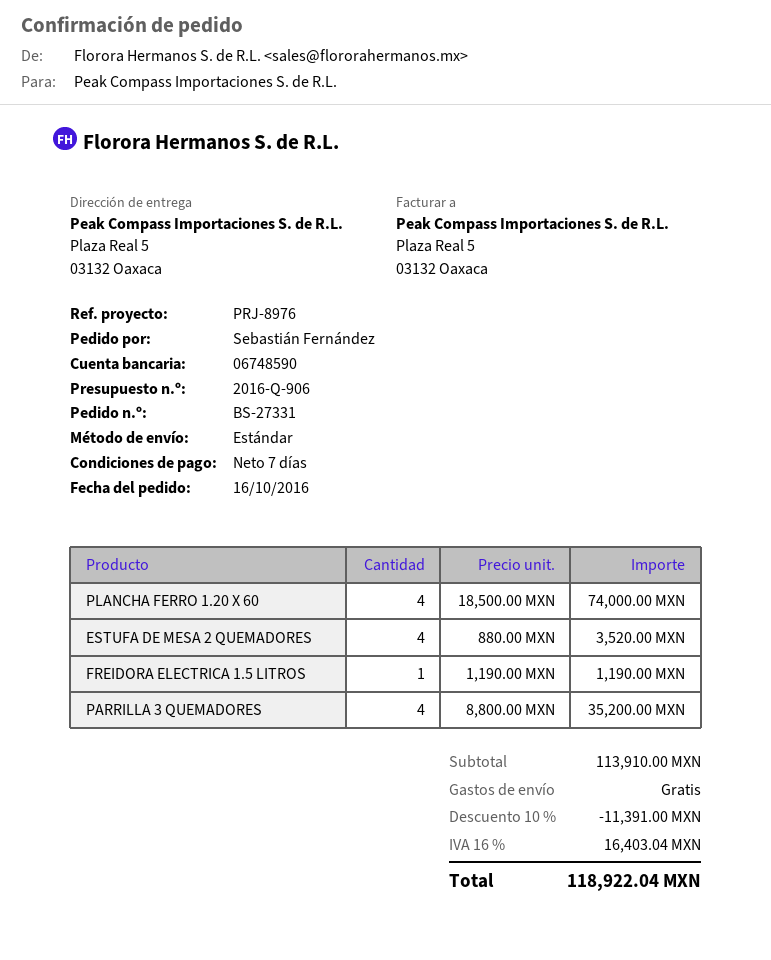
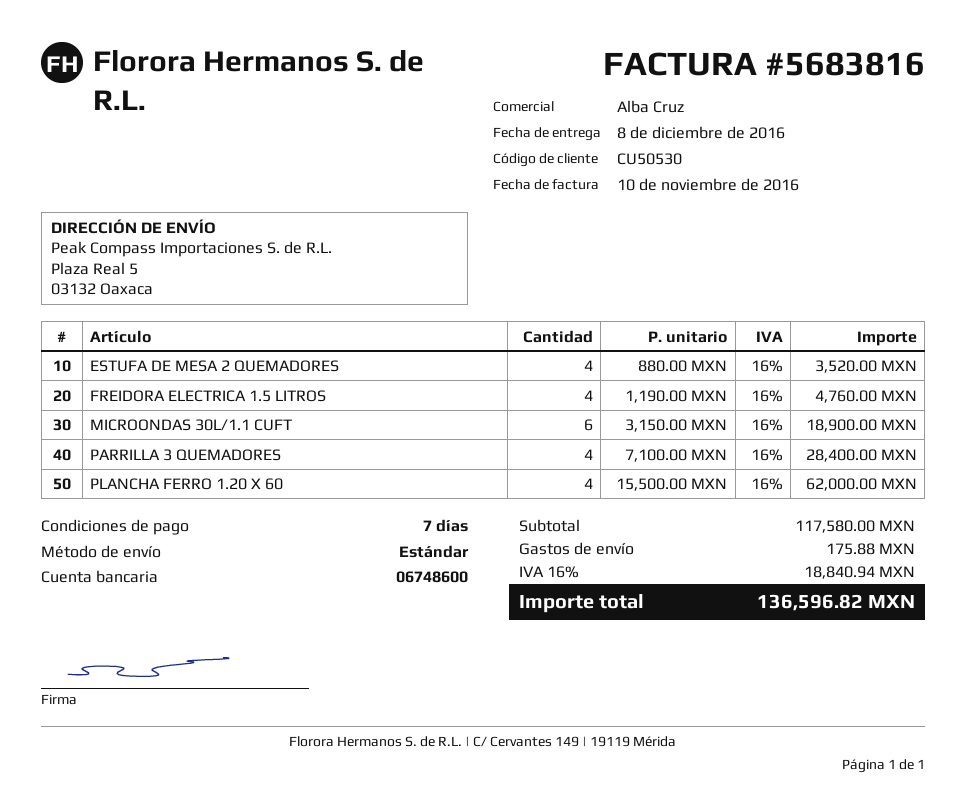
bank account: 06748590 -> 06748600
PLANCHA FERRO 1.20 X 60: 4 x 18500.00 = 74000.00 -> 4 x 15500.00 = 62000.00
FREIDORA ELECTRICA 1.5 LITROS: 1 x 1190.00 = 1190.00 -> 4 x 1190.00 = 4760.00
PARRILLA 3 QUEMADORES: 4 x 8800.00 = 35200.00 -> 4 x 7100.00 = 28400.00
MICROONDAS 30L/1.1 CUFT: none -> 6 x 3150.00 = 18900.00
subtotal: 113910.00 -> 117580.00
discount: 10% = 11391.00 -> none
shipping: 0.00 -> 175.88
tax: 16% = 16403.04 -> 16% = 18840.94
total: 118922.04 -> 136596.82

